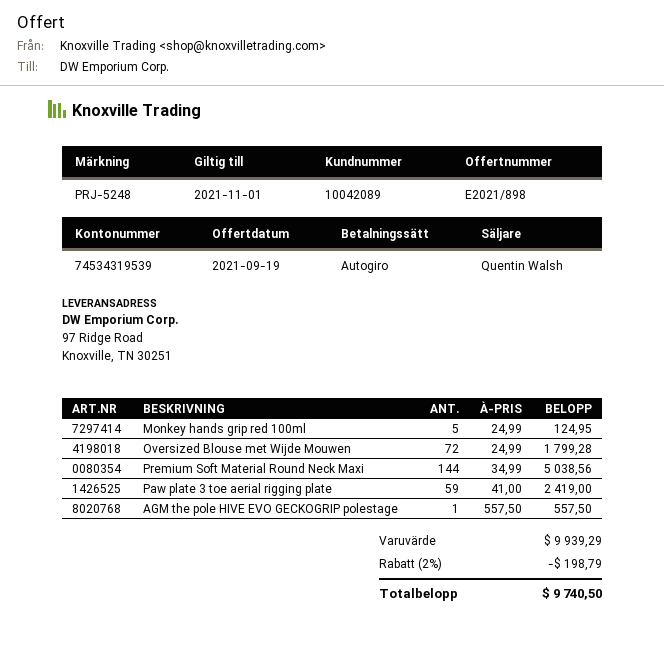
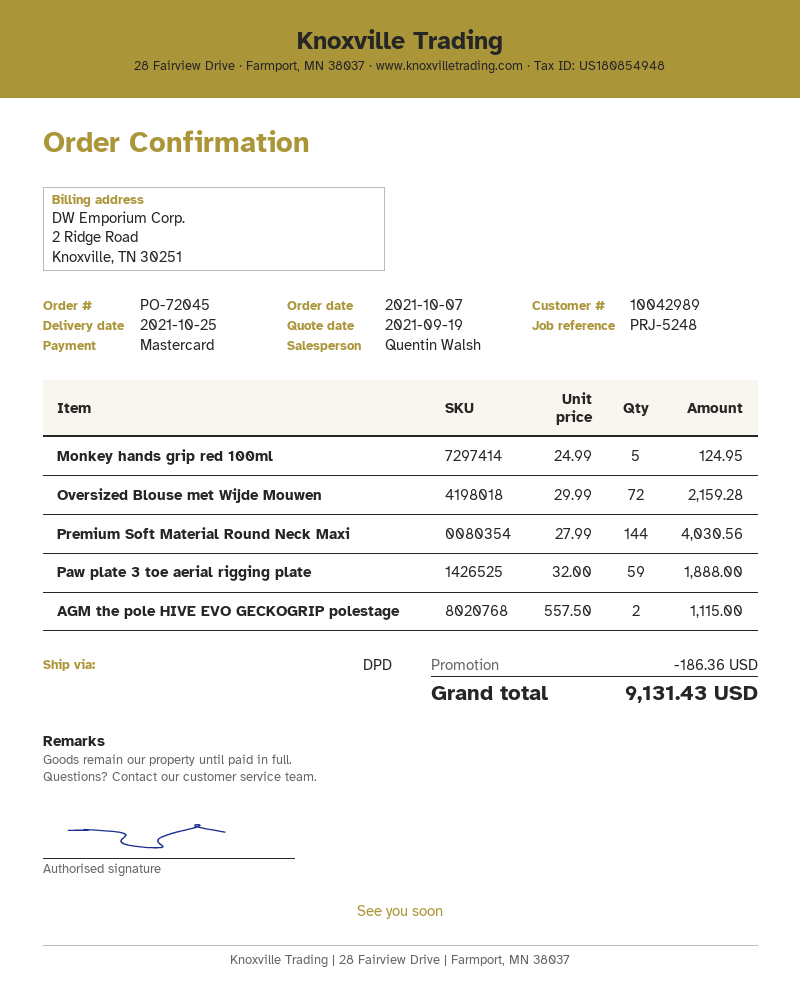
customer number: 10042089 -> 10042989
payment method: direct debit -> Mastercard
Oversized Blouse met Wijde Mouwen: 72 x 24.99 = 1799.28 -> 72 x 29.99 = 2159.28
Premium Soft Material Round Neck Maxi: 144 x 34.99 = 5038.56 -> 144 x 27.99 = 4030.56
Paw plate 3 toe aerial rigging plate: 59 x 41.00 = 2419.00 -> 59 x 32.00 = 1888.00
AGM the pole HIVE EVO GECKOGRIP polestage: 1 x 557.50 = 557.50 -> 2 x 557.50 = 1115.00
discount: 198.79 -> 186.36
total: 9740.50 -> 9131.43

